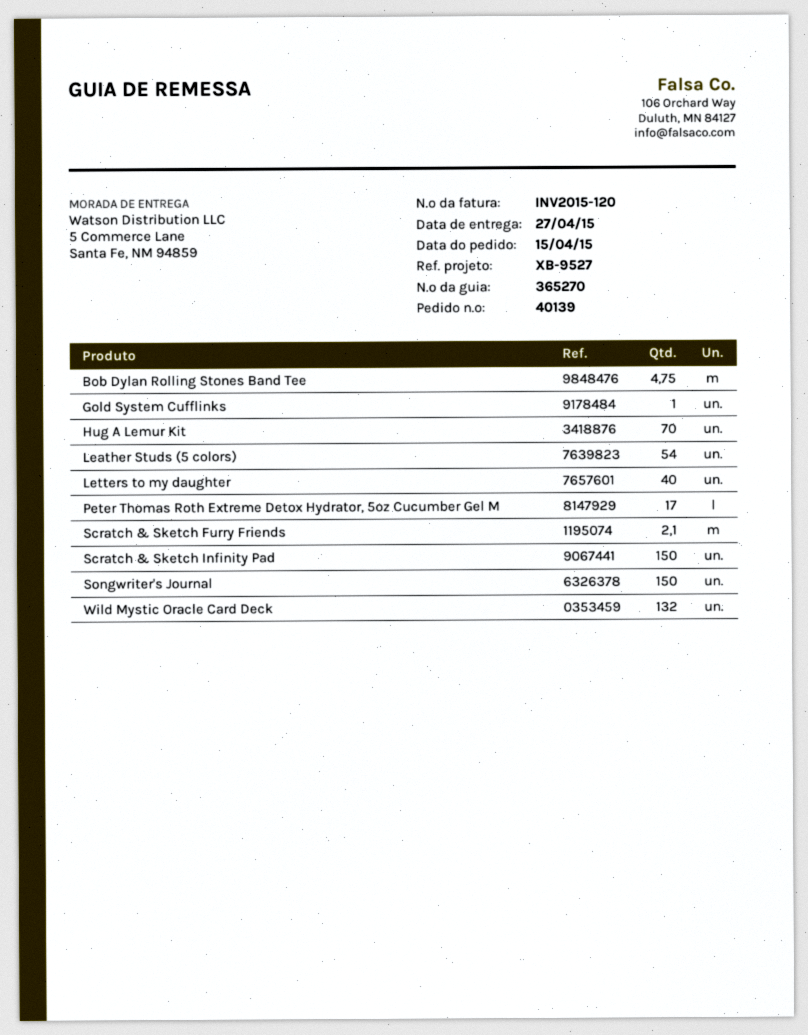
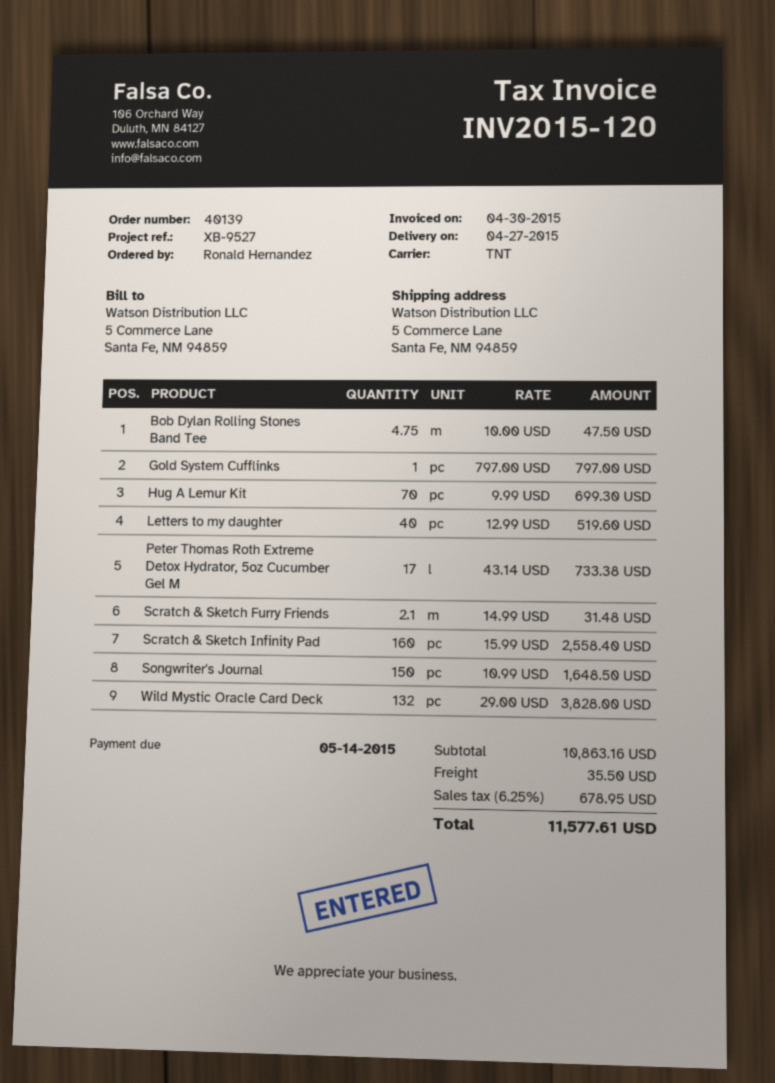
Leather Studs (5 colors): 54 -> none
Scratch & Sketch Infinity Pad: 150 -> 160

